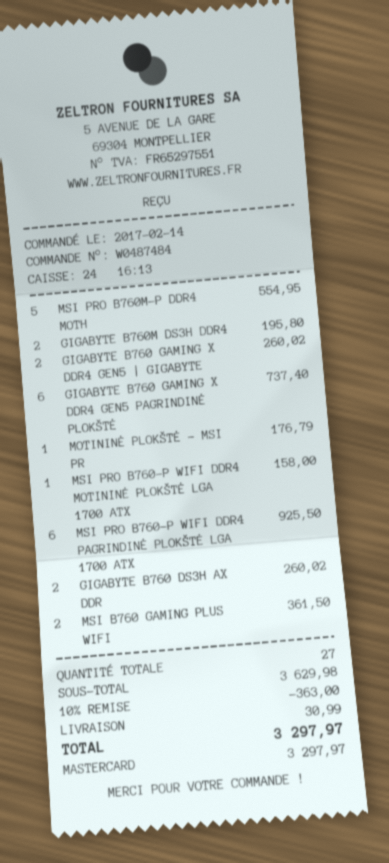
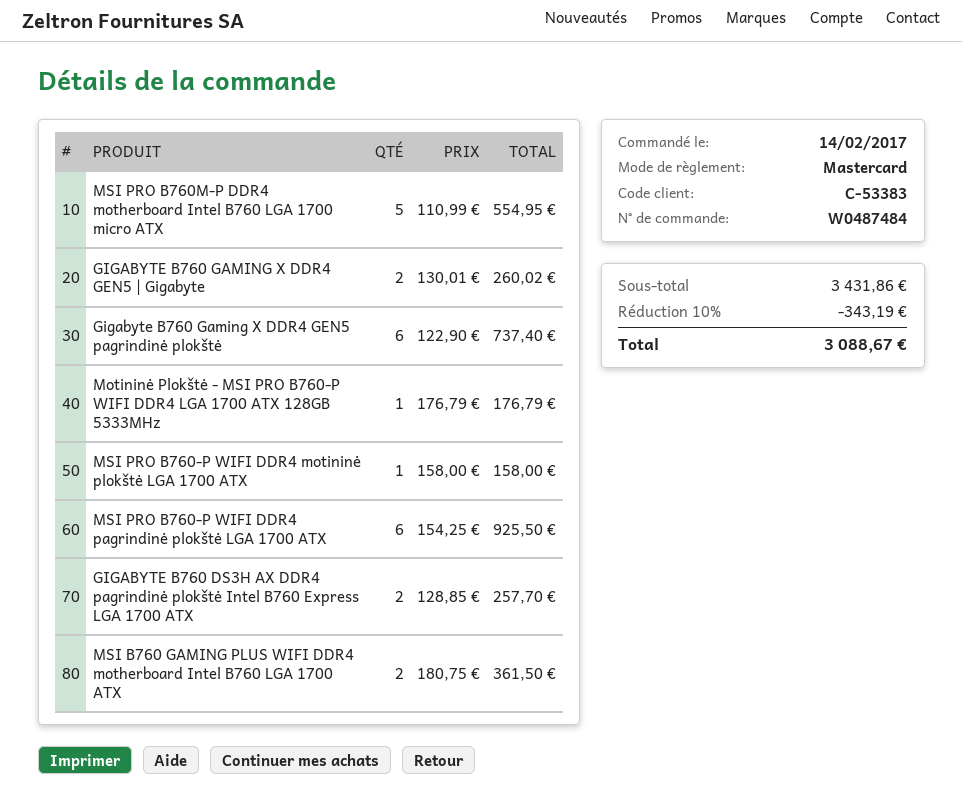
GIGABYTE B760M DS3H DDR4: 2 for 195.80 -> none
GIGABYTE B760 DS3H AX DDR: 2 for 260.02 -> 2 for 257.70
subtotal: 3629.98 -> 3431.86
discount: 10% = 363.00 -> 10% = 343.19
shipping: 30.99 -> none
total: 3297.97 -> 3088.67

